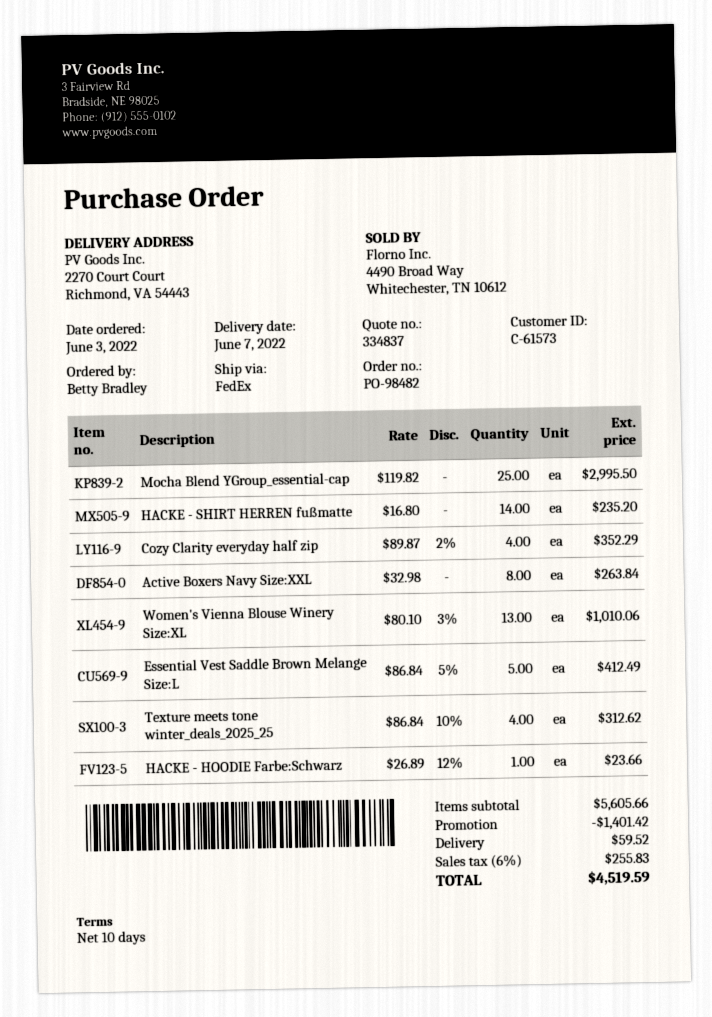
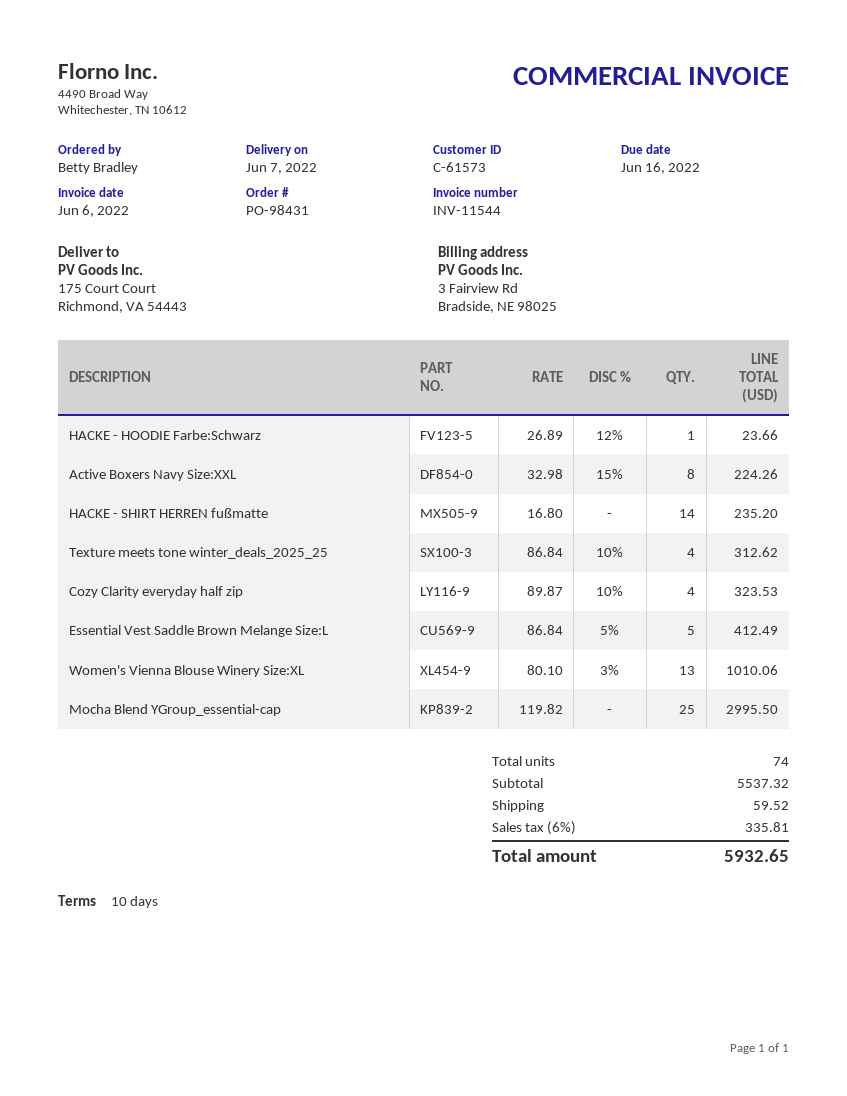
order number: PO-98482 -> PO-98431
ship to: 2270 Court Court, Richmond, VA 54443 -> 175 Court Court, Richmond, VA 54443
Cozy Clarity everyday half zip: 4 x 89.87 - 2% = 352.29 -> 4 x 89.87 - 10% = 323.53
Active Boxers Navy Size:XXL: 8 x 32.98 = 263.84 -> 8 x 32.98 - 15% = 224.26
subtotal: 5605.66 -> 5537.32
discount: 1401.42 -> none
tax: 6% = 255.83 -> 6% = 335.81
total: 4519.59 -> 5932.65

